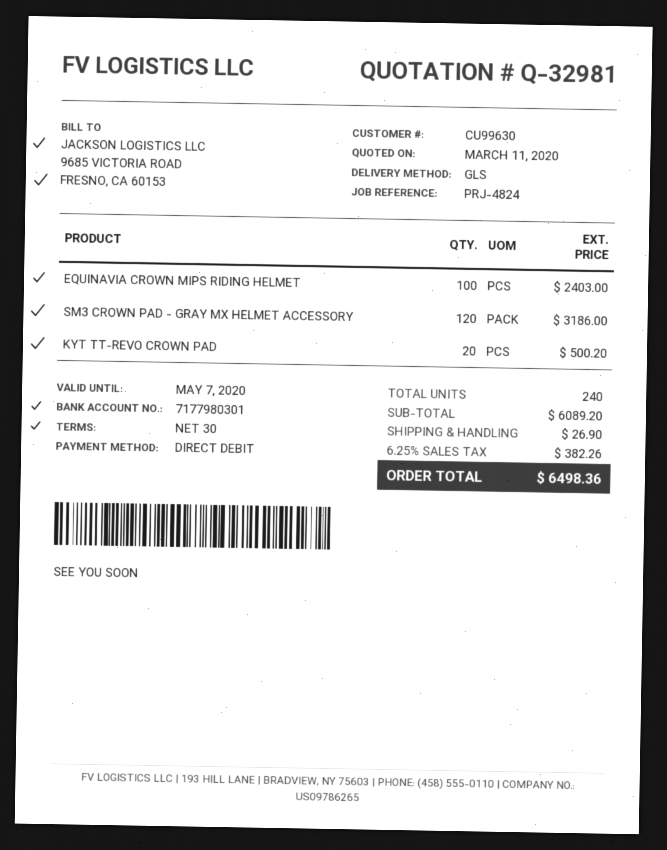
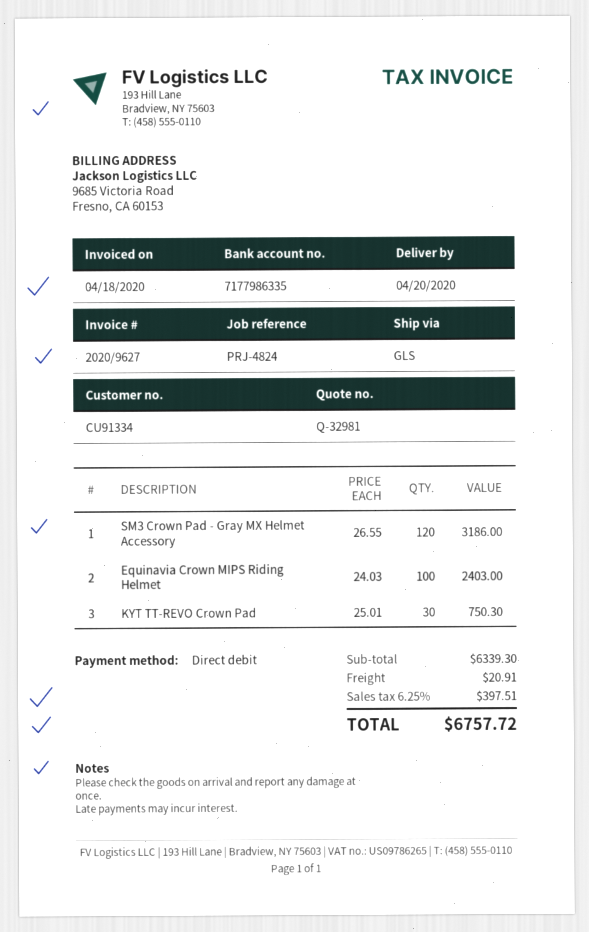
customer number: CU99630 -> CU91334
bank account: 7177980301 -> 7177986335
KYT TT-REVO CROWN PAD: 20 for 500.20 -> 30 for 750.30
subtotal: 6089.20 -> 6339.30
shipping: 26.90 -> 20.91
tax: 6.25% = 382.26 -> 6.25% = 397.51
total: 6498.36 -> 6757.72

